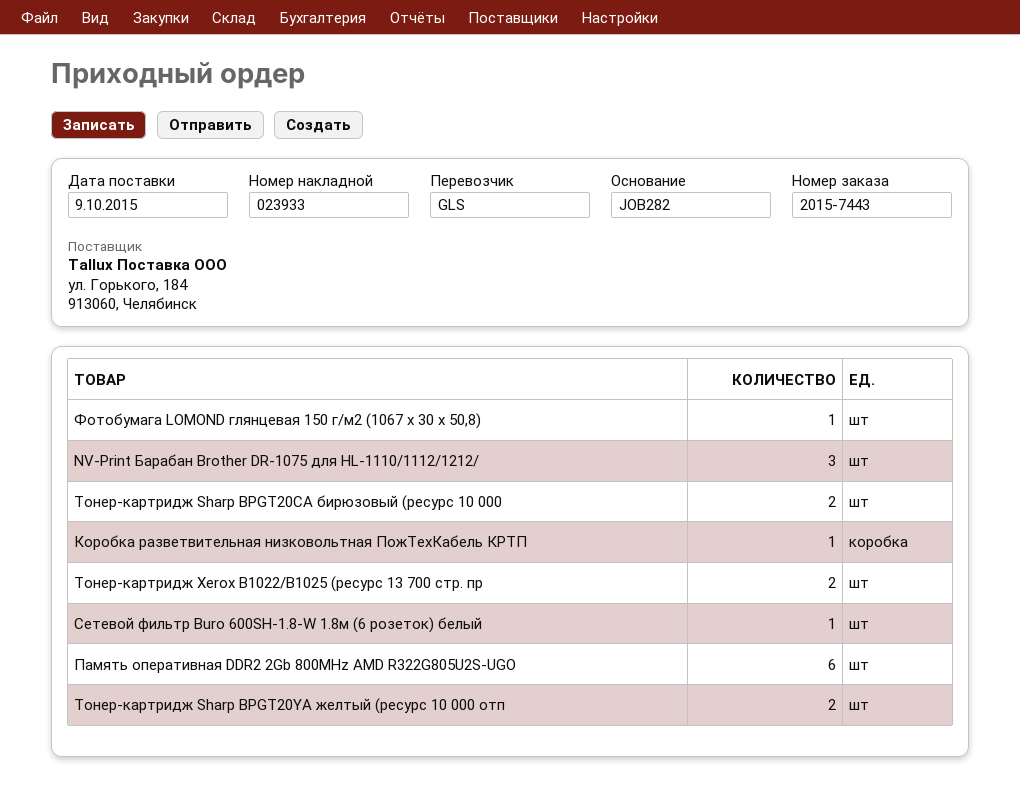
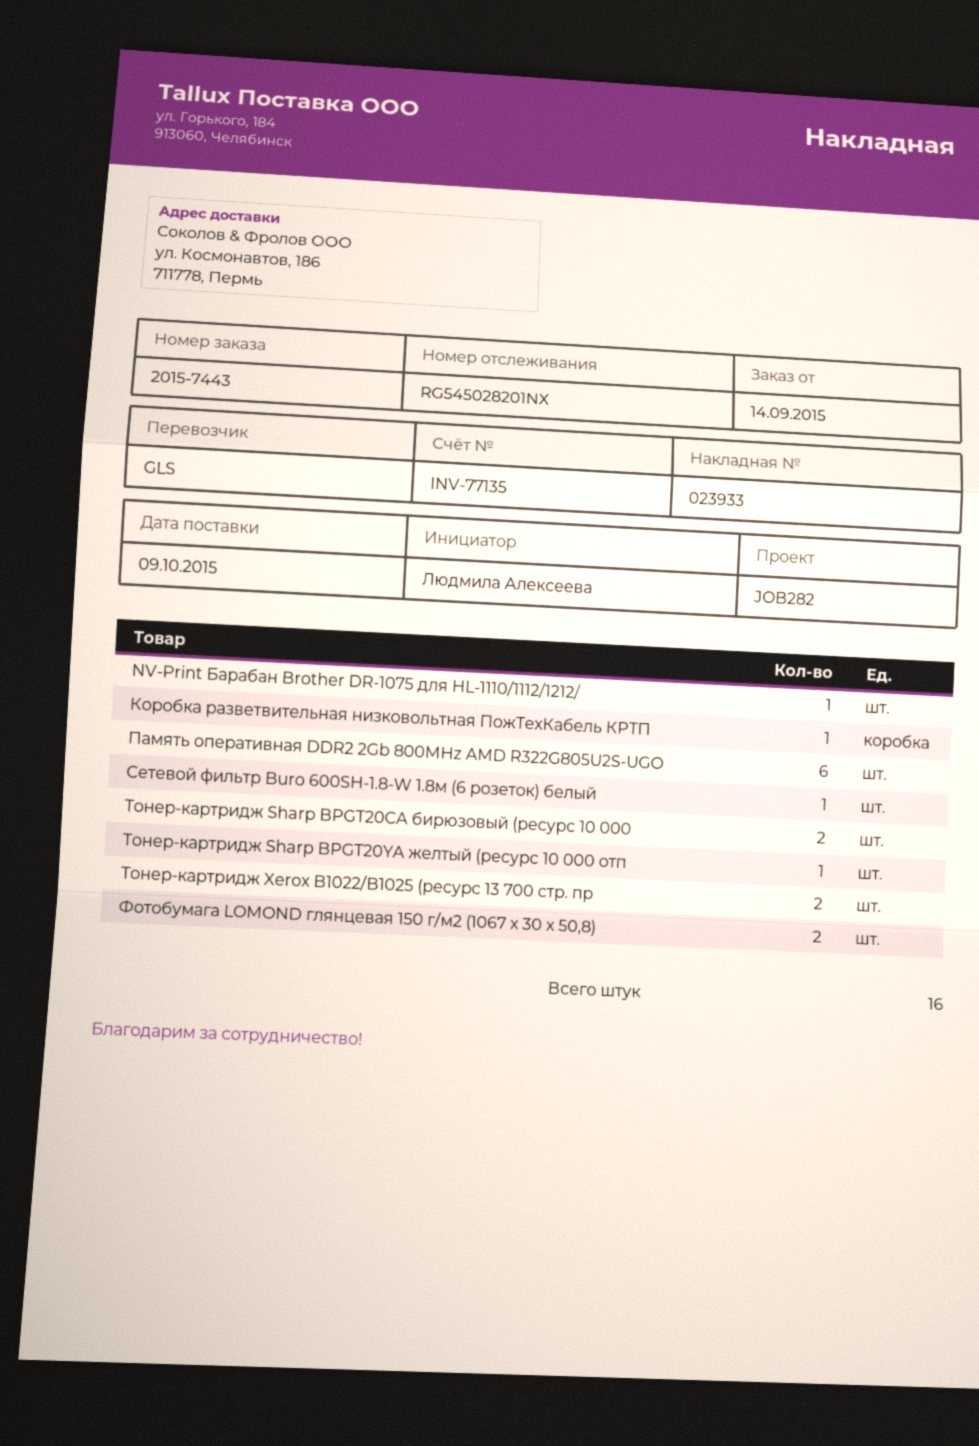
Фотобумага LOMOND глянцевая 150 г/м2 (1067 x 30 x 50,8): 1 -> 2
NV-Print Барабан Brother DR-1075 для HL-1110/1112/1212/: 3 -> 1
Тонер-картридж Sharp BPGT20YA желтый (ресурс 10 000 отп: 2 -> 1

